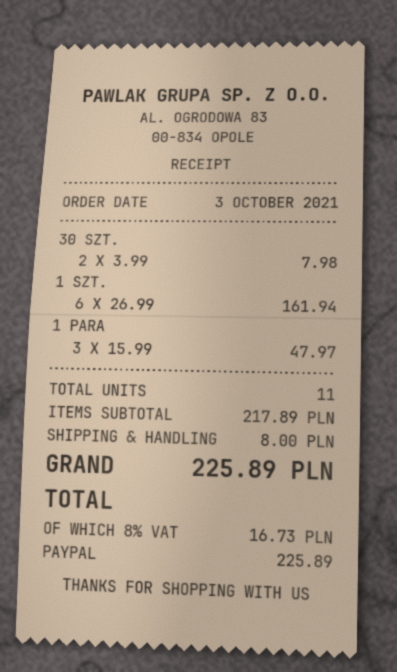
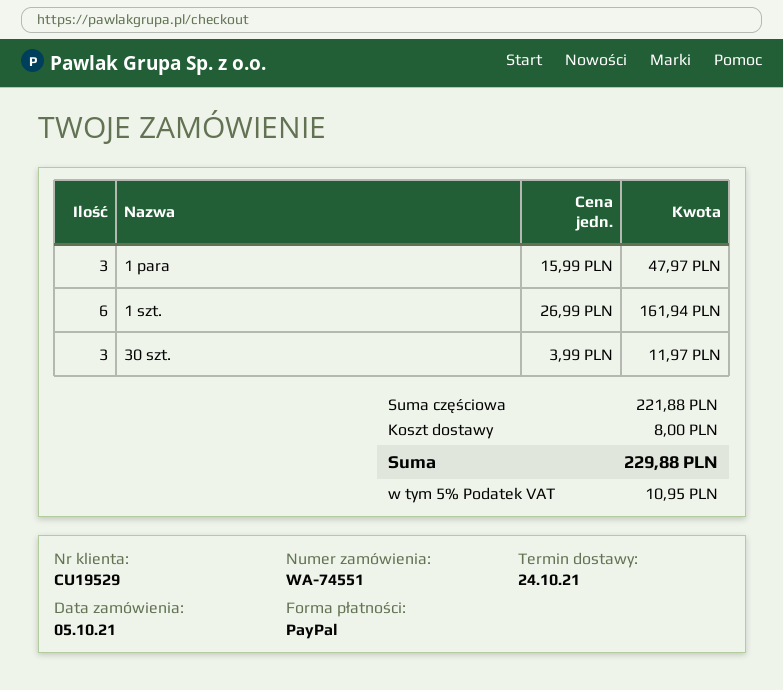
order date: 2021-10-03 -> 2021-10-05
30 SZT.: 2 x 3.99 = 7.98 -> 3 x 3.99 = 11.97
subtotal: 217.89 -> 221.88
tax: 8% = 16.73 -> 5% = 10.95
total: 225.89 -> 229.88

